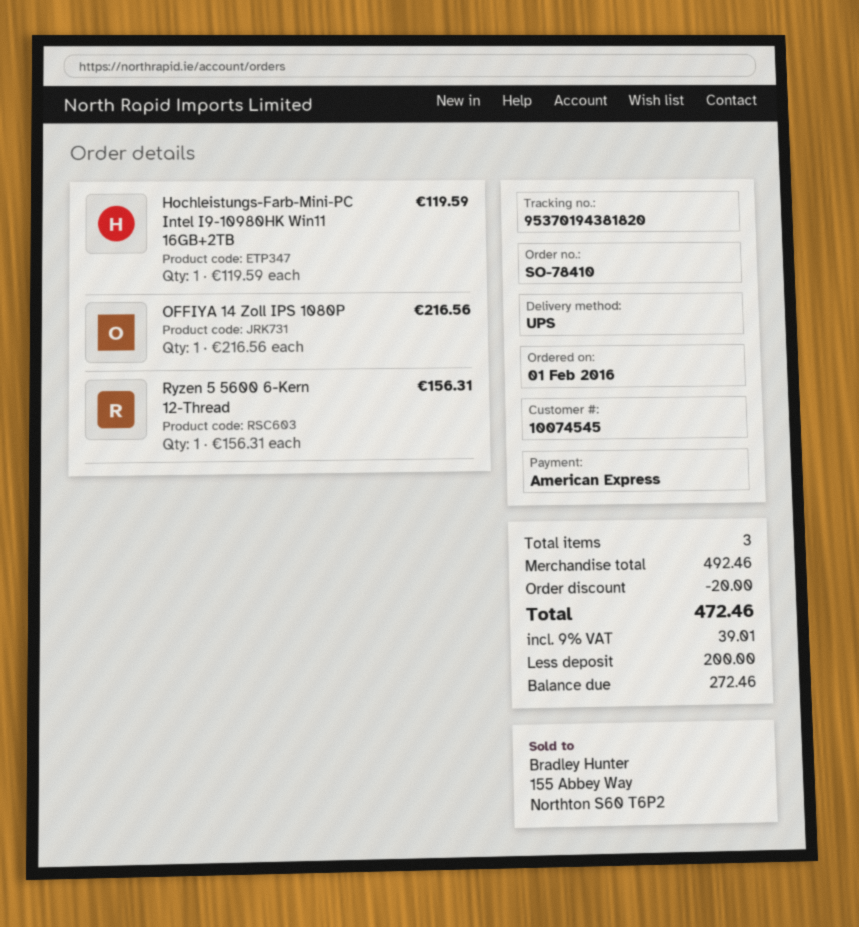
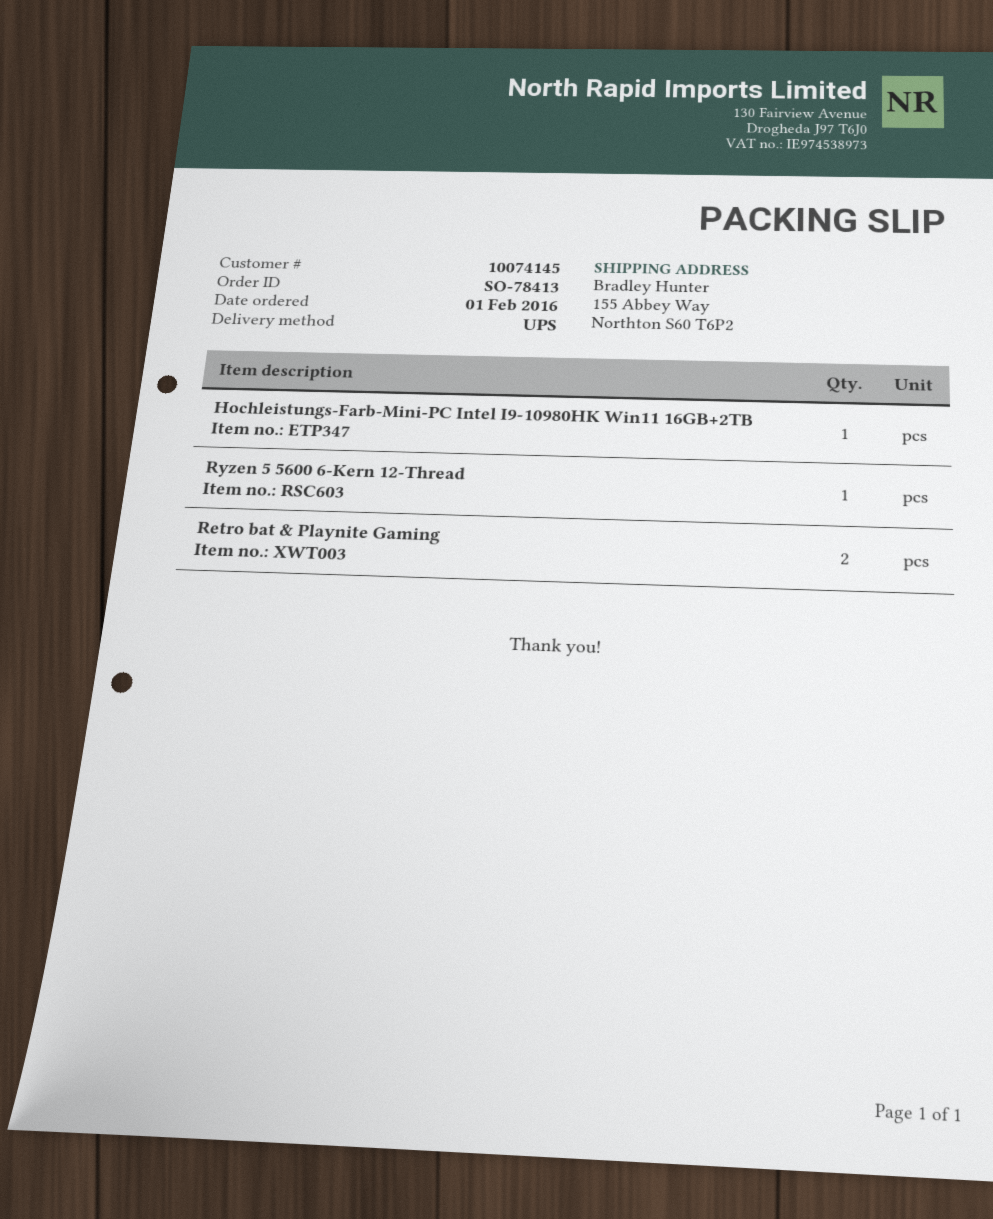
order number: SO-78410 -> SO-78413
customer number: 10074545 -> 10074145
OFFIYA 14 Zoll IPS 1080P: 1 -> none
Retro bat & Playnite Gaming: none -> 2

